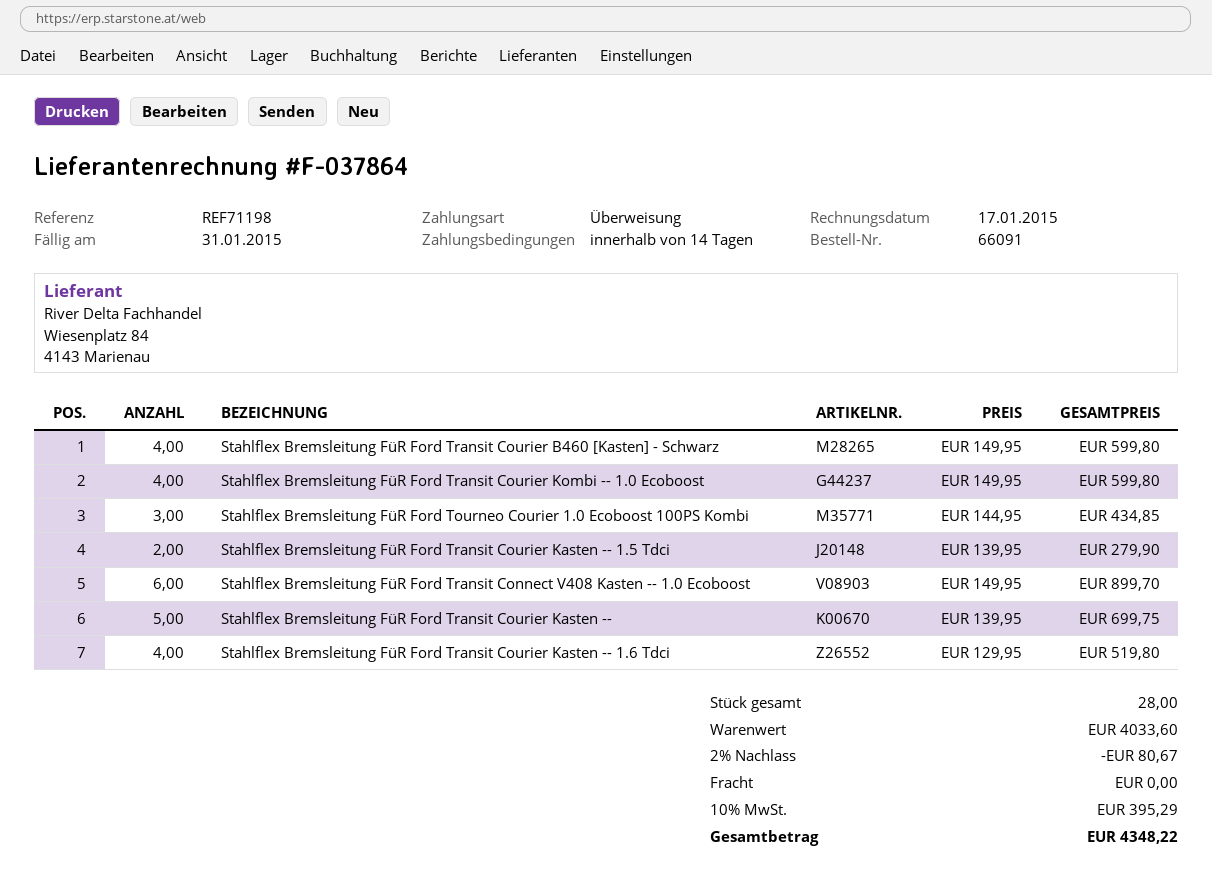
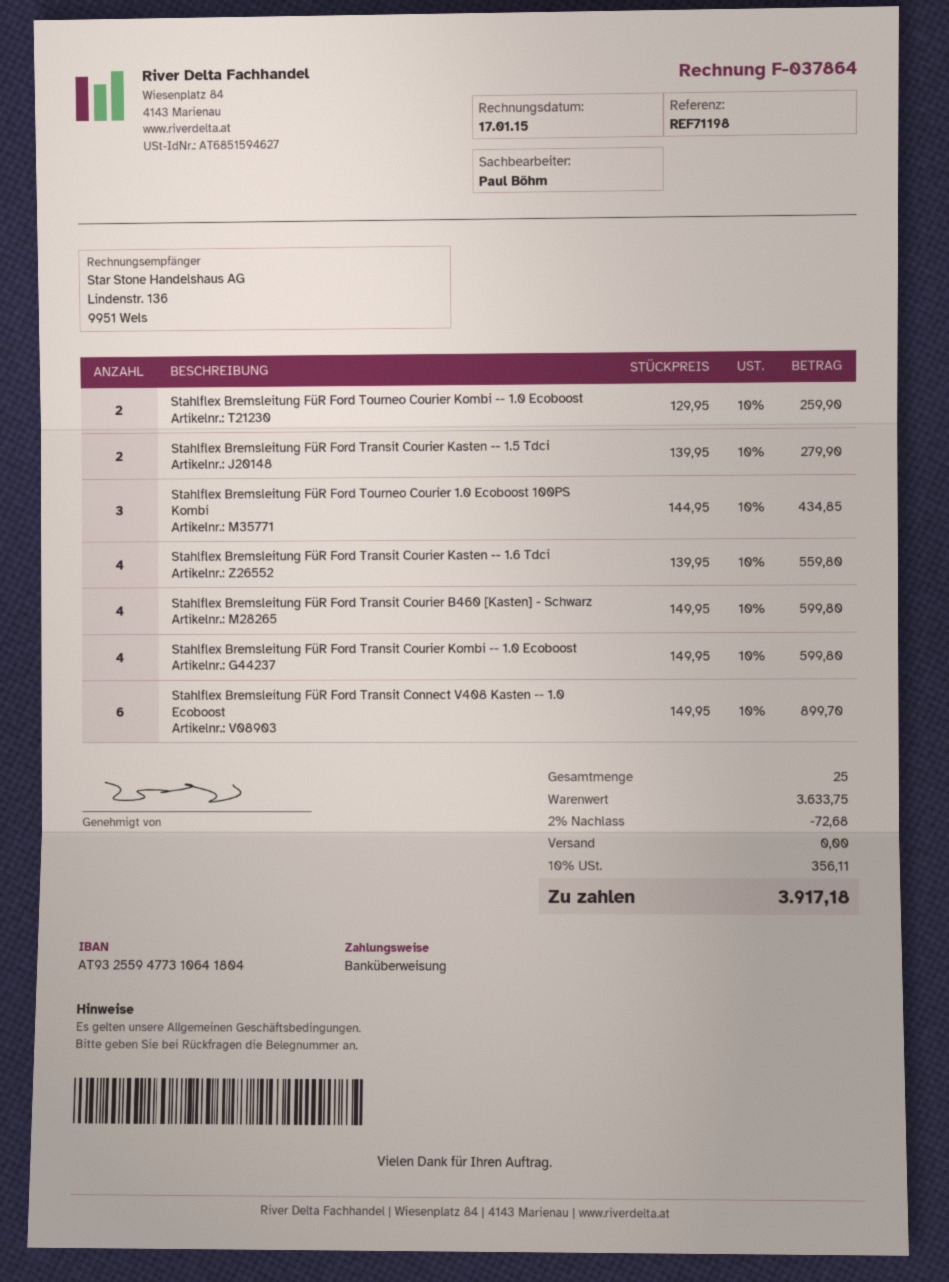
Stahlflex Bremsleitung FüR Ford Transit Courier Kasten --: 5 x 139.95 = 699.75 -> none
Stahlflex Bremsleitung FüR Ford Transit Courier Kasten -- 1.6 Tdci: 4 x 129.95 = 519.80 -> 4 x 139.95 = 559.80
Stahlflex Bremsleitung FüR Ford Tourneo Courier Kombi -- 1.0 Ecoboost: none -> 2 x 129.95 = 259.90
total quantity: 28 -> 25
subtotal: 4033.60 -> 3633.75
discount: 2% = 80.67 -> 2% = 72.68
tax: 10% = 395.29 -> 10% = 356.11
total: 4348.22 -> 3917.18

